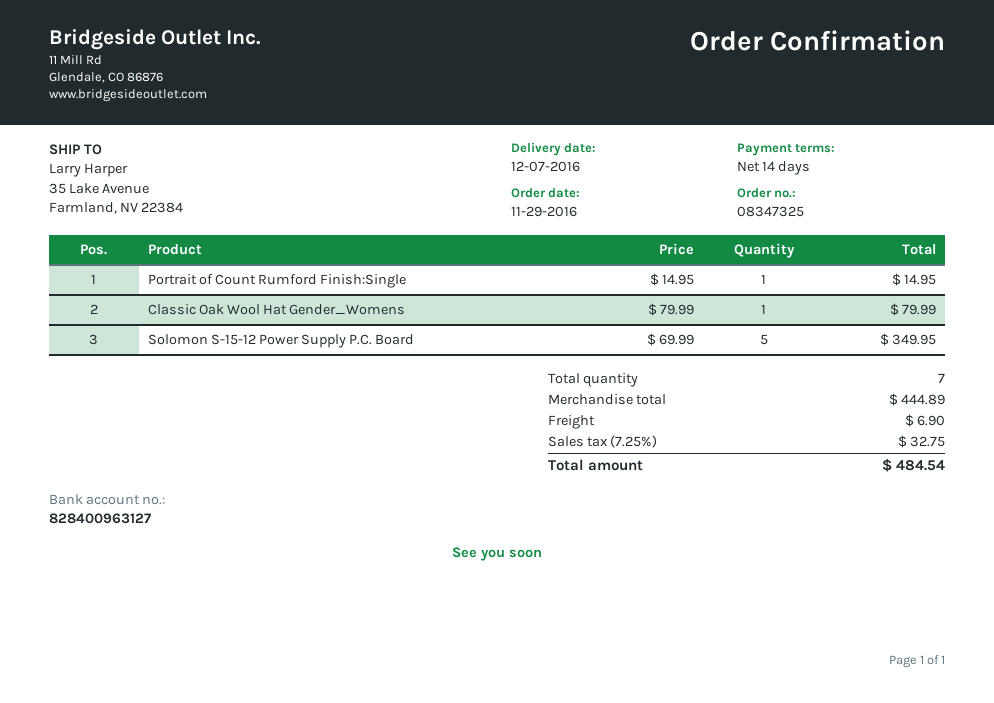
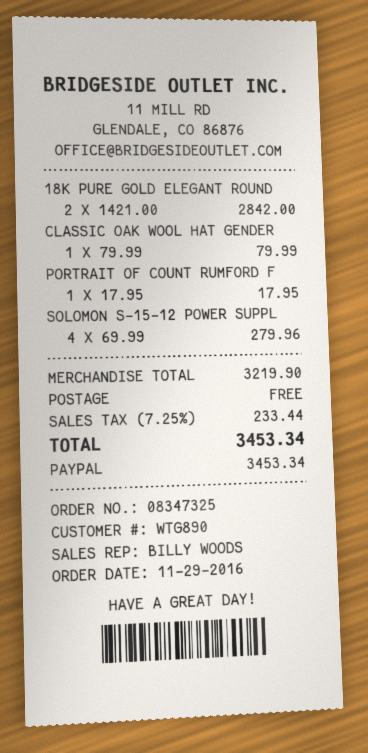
Portrait of Count Rumford Finish:Single: 1 x 14.95 = 14.95 -> 1 x 17.95 = 17.95
Solomon S-15-12 Power Supply P.C. Board: 5 x 69.99 = 349.95 -> 4 x 69.99 = 279.96
18K PURE GOLD ELEGANT ROUND: none -> 2 x 1421.00 = 2842.00
subtotal: 444.89 -> 3219.90
shipping: 6.90 -> 0.00
tax: 7.25% = 32.75 -> 7.25% = 233.44
total: 484.54 -> 3453.34

